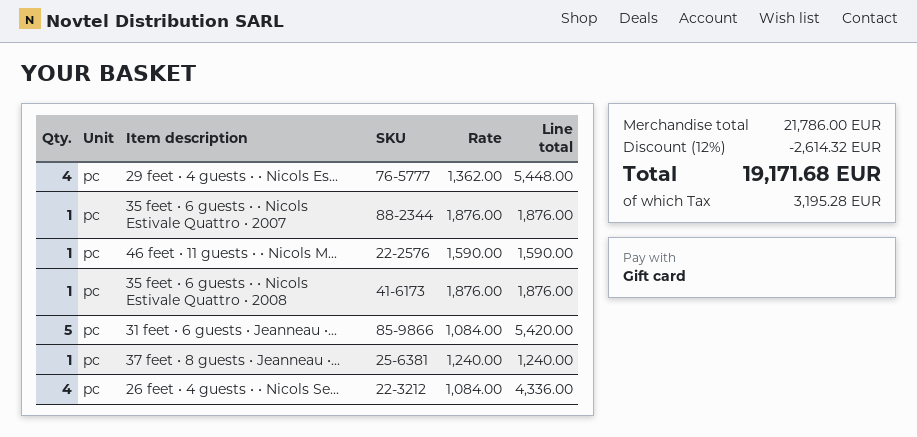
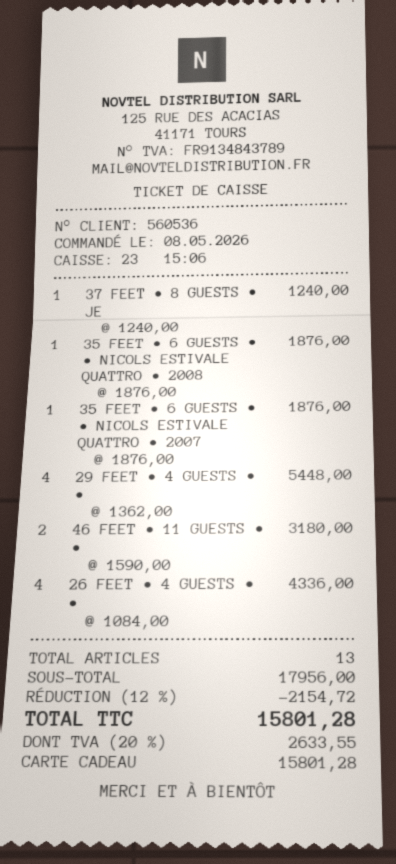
46 feet • 11 guests • • Nicols M...: 1 x 1590.00 = 1590.00 -> 2 x 1590.00 = 3180.00
31 feet • 6 guests • Jeanneau •...: 5 x 1084.00 = 5420.00 -> none
subtotal: 21786.00 -> 17956.00
discount: 12% = 2614.32 -> 12% = 2154.72
tax: 3195.28 -> 2633.55
total: 19171.68 -> 15801.28

